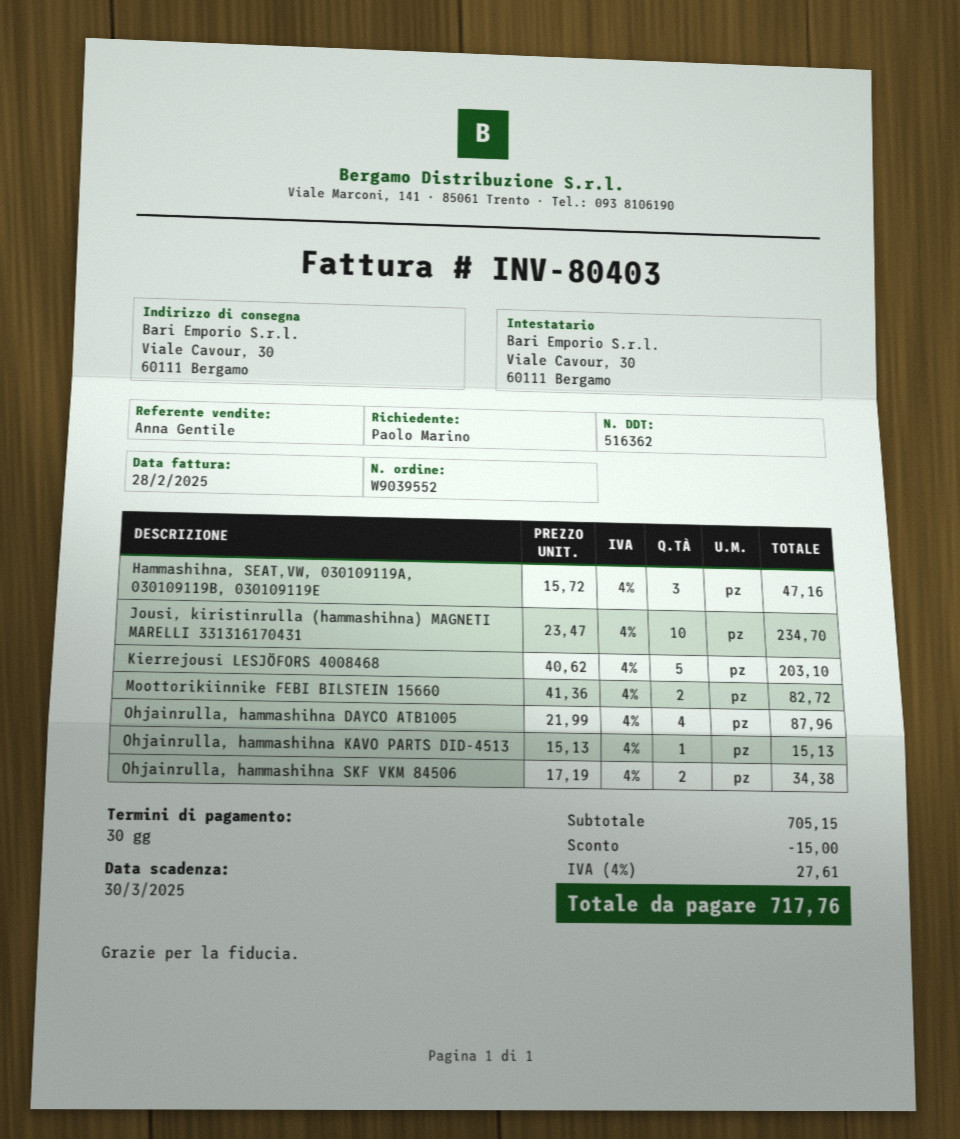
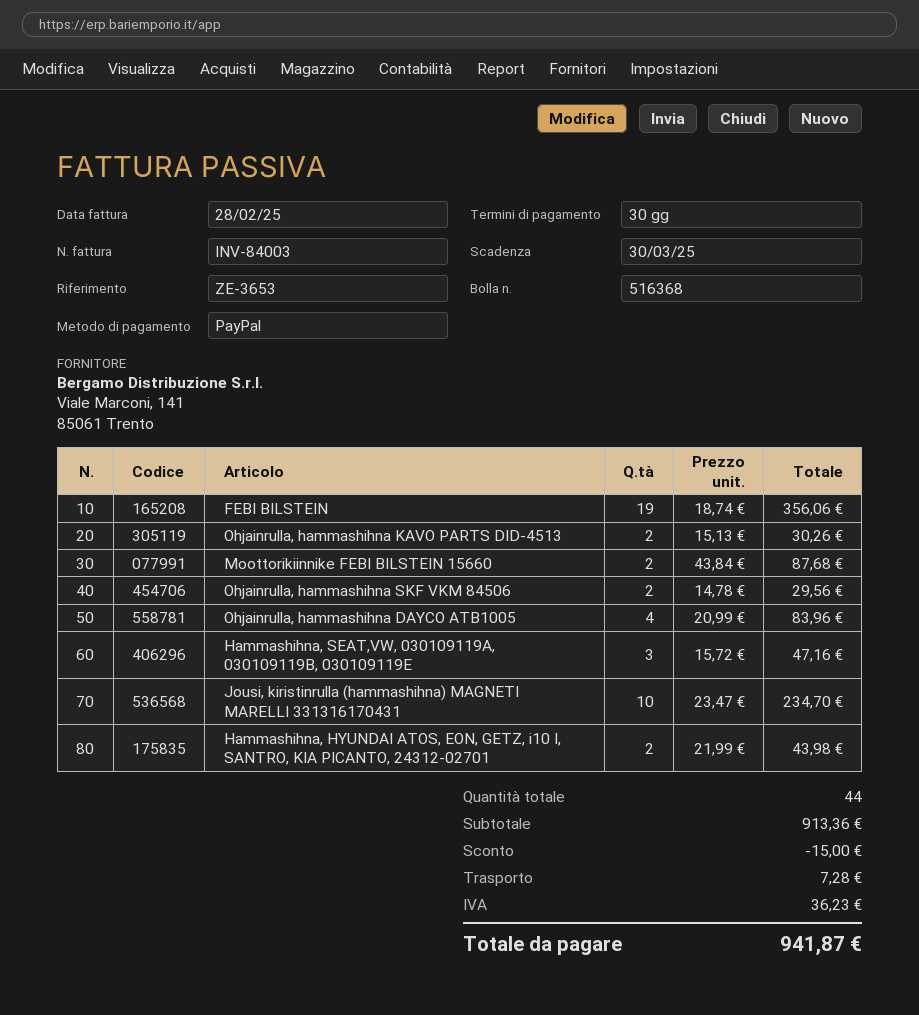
delivery note number: 516362 -> 516368
invoice number: INV-80403 -> INV-84003
Kierrejousi LESJÖFORS 4008468: 5 x 40.62 = 203.10 -> none
Moottorikiinnike FEBI BILSTEIN 15660: 2 x 41.36 = 82.72 -> 2 x 43.84 = 87.68
Ohjainrulla, hammashihna DAYCO ATB1005: 4 x 21.99 = 87.96 -> 4 x 20.99 = 83.96
Ohjainrulla, hammashihna KAVO PARTS DID-4513: 1 x 15.13 = 15.13 -> 2 x 15.13 = 30.26
Ohjainrulla, hammashihna SKF VKM 84506: 2 x 17.19 = 34.38 -> 2 x 14.78 = 29.56
FEBI BILSTEIN: none -> 19 x 18.74 = 356.06
Hammashihna, HYUNDAI ATOS, EON, GETZ, i10 I, SANTRO, KIA PICANTO, 24312-02701: none -> 2 x 21.99 = 43.98
subtotal: 705.15 -> 913.36
shipping: none -> 7.28
tax: 27.61 -> 36.23
total: 717.76 -> 941.87

